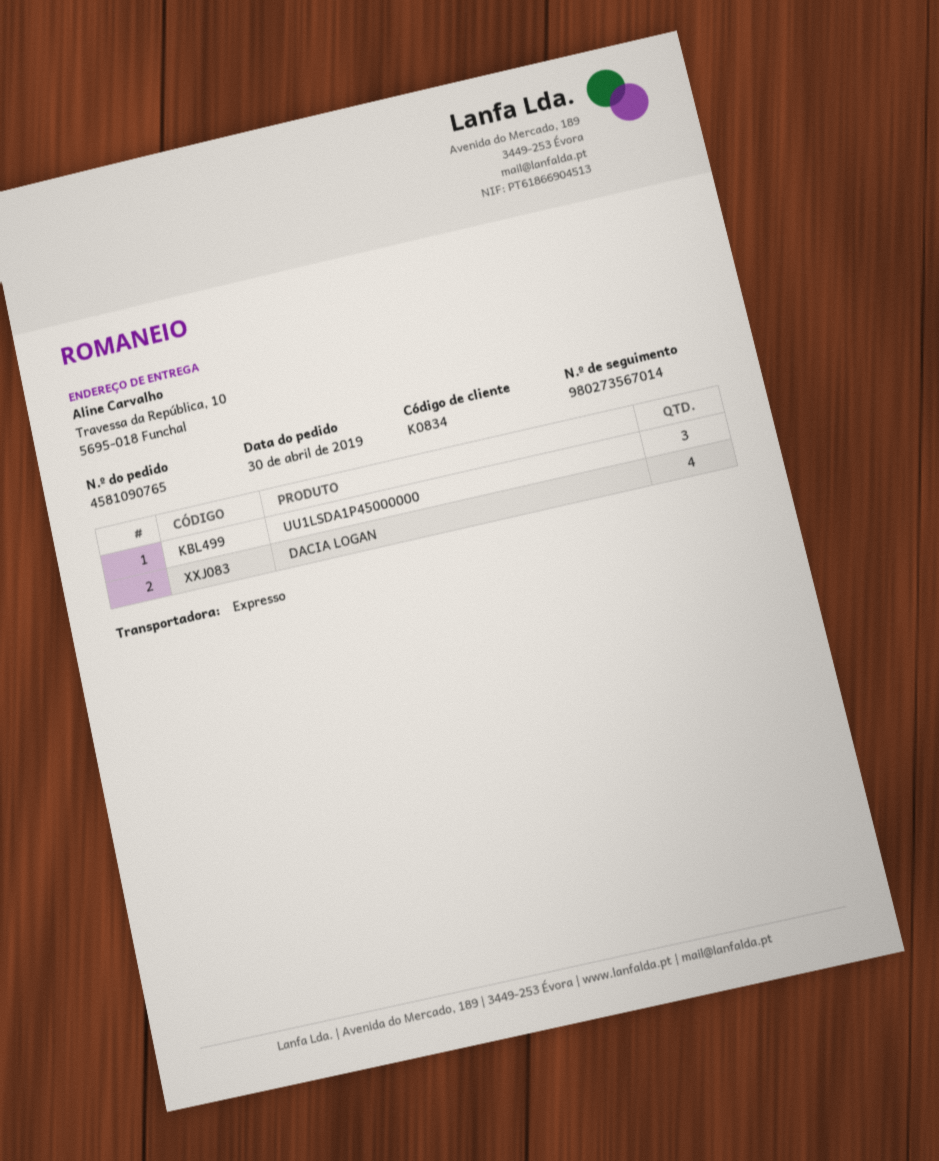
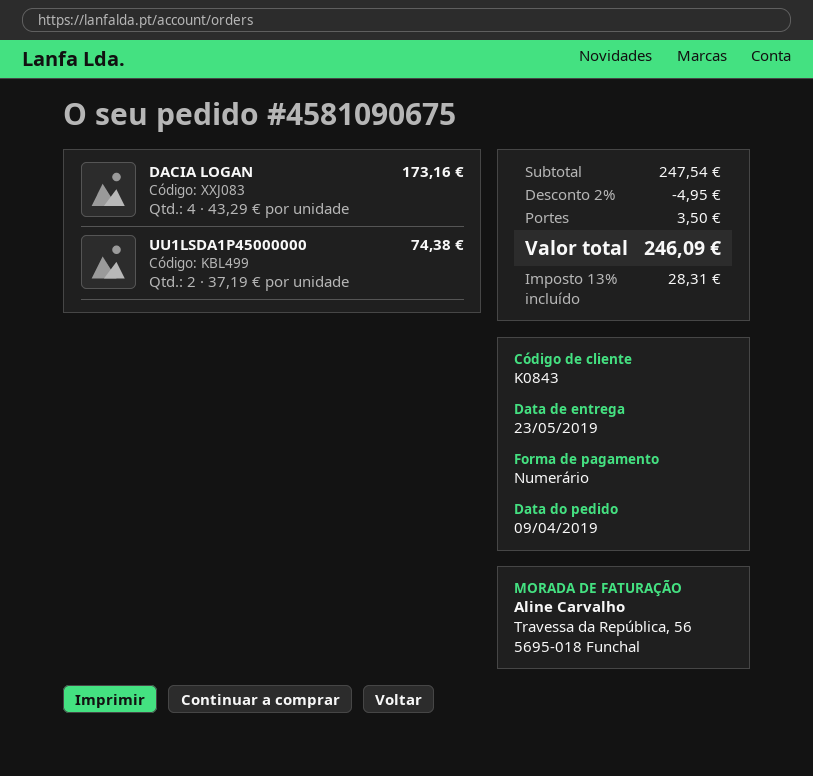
order number: 4581090765 -> 4581090675
order date: 2019-04-30 -> 2019-04-09
customer number: K0834 -> K0843
UU1LSDA1P45000000: 3 -> 2

